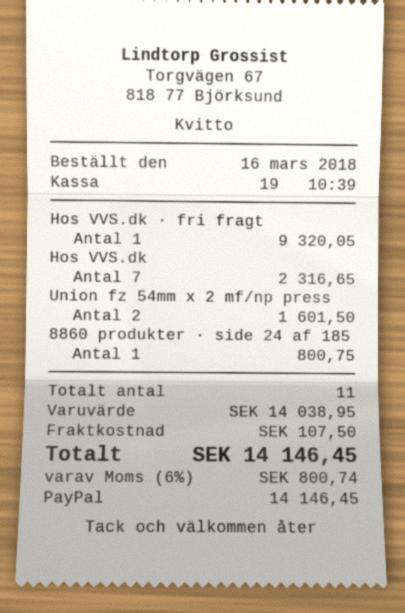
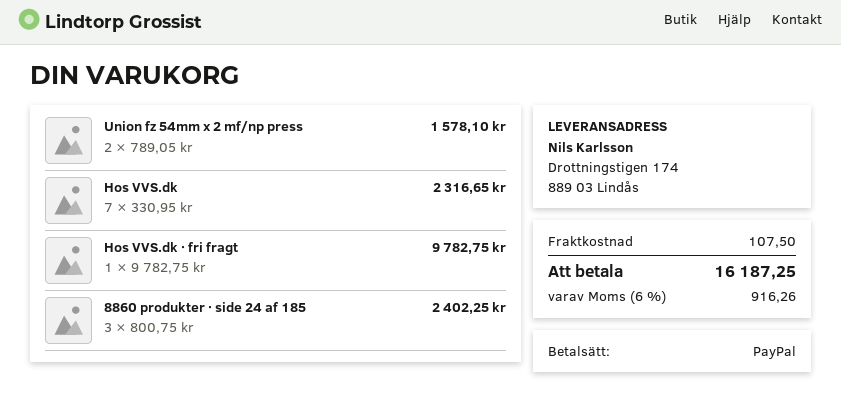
Hos VVS.dk · fri fragt: 1 for 9320.05 -> 1 for 9782.75
Union fz 54mm x 2 mf/np press: 2 for 1601.50 -> 2 for 1578.10
8860 produkter · side 24 af 185: 1 for 800.75 -> 3 for 2402.25
tax: 6% = 800.74 -> 6% = 916.26
total: 14146.45 -> 16187.25

